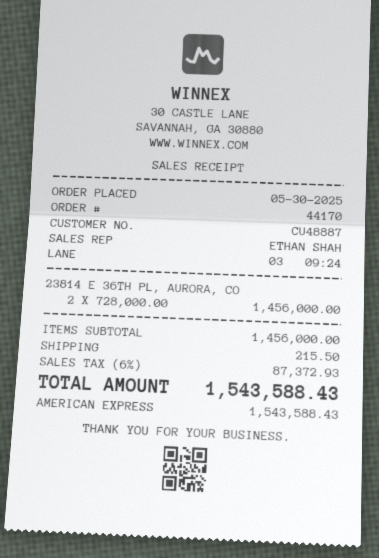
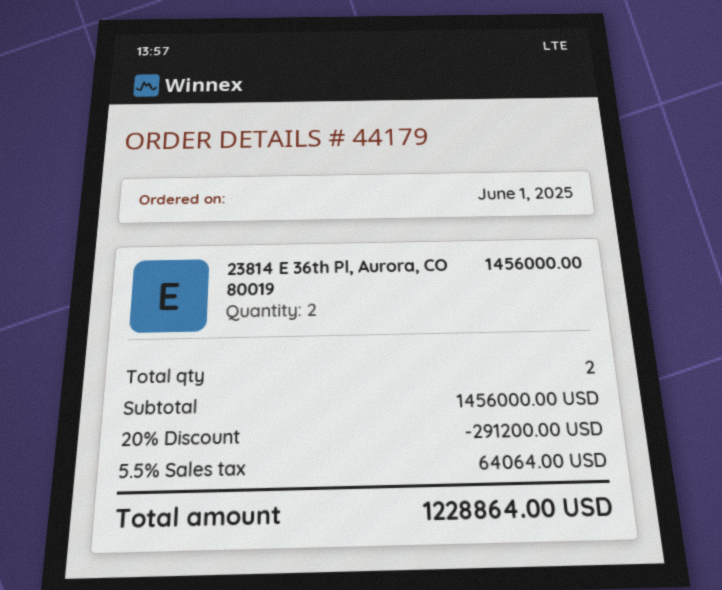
order number: 44170 -> 44179
order date: 2025-05-30 -> 2025-06-01
discount: none -> 20% = 291200.00
shipping: 215.50 -> none
tax: 6% = 87372.93 -> 5.5% = 64064.00
total: 1543588.43 -> 1228864.00

